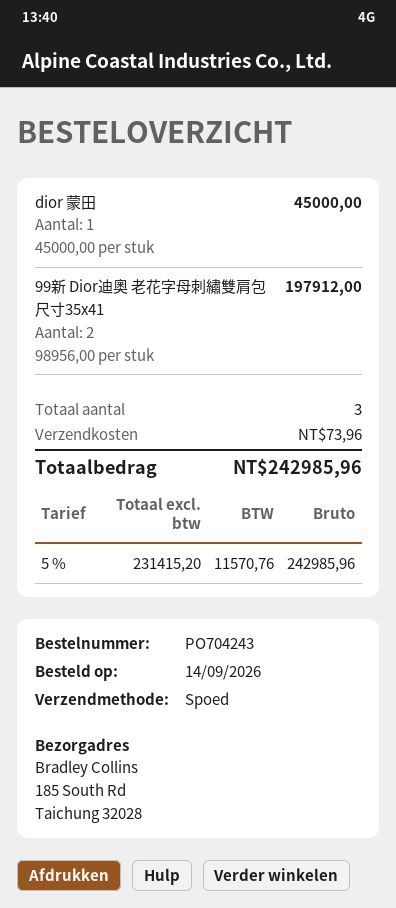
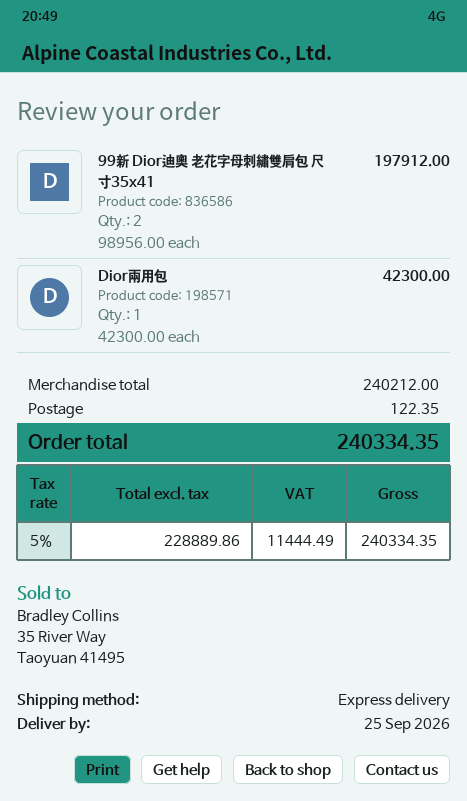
dior 蒙田: 1 x 45000.00 = 45000.00 -> none
Dior兩用包: none -> 1 x 42300.00 = 42300.00
shipping: 73.96 -> 122.35
net: 231415.20 -> 228889.86
tax: 5% = 11570.76 -> 5% = 11444.49
total: 242985.96 -> 240334.35

